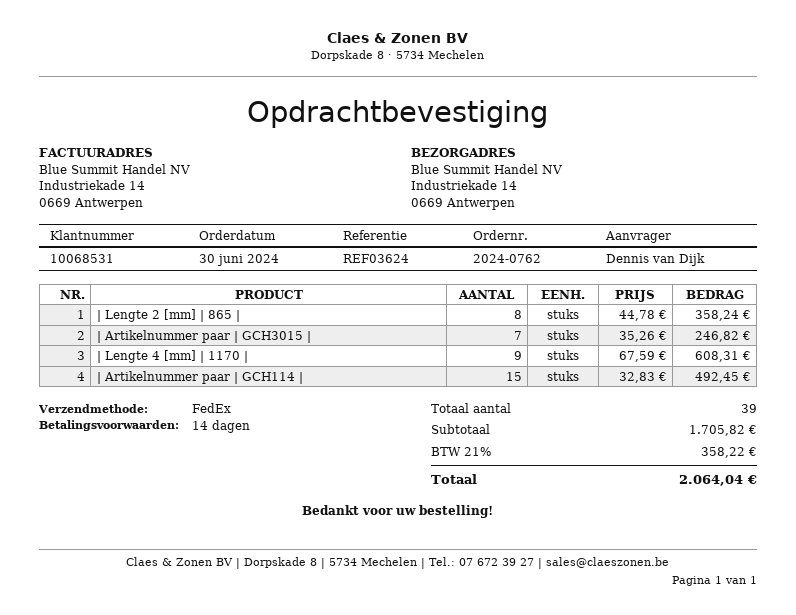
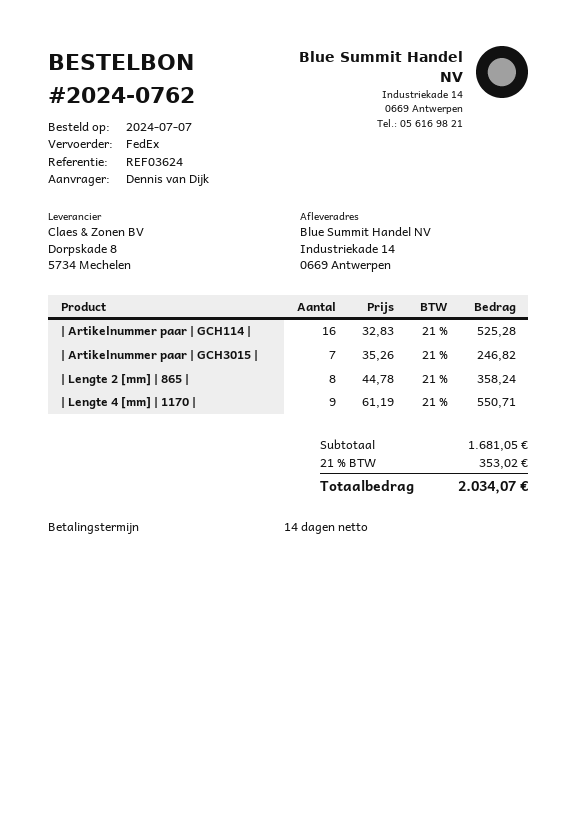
order date: 2024-06-30 -> 2024-07-07
| Lengte 4 [mm] | 1170 |: 9 x 67.59 = 608.31 -> 9 x 61.19 = 550.71
| Artikelnummer paar | GCH114 |: 15 x 32.83 = 492.45 -> 16 x 32.83 = 525.28
subtotal: 1705.82 -> 1681.05
tax: 21% = 358.22 -> 21% = 353.02
total: 2064.04 -> 2034.07

